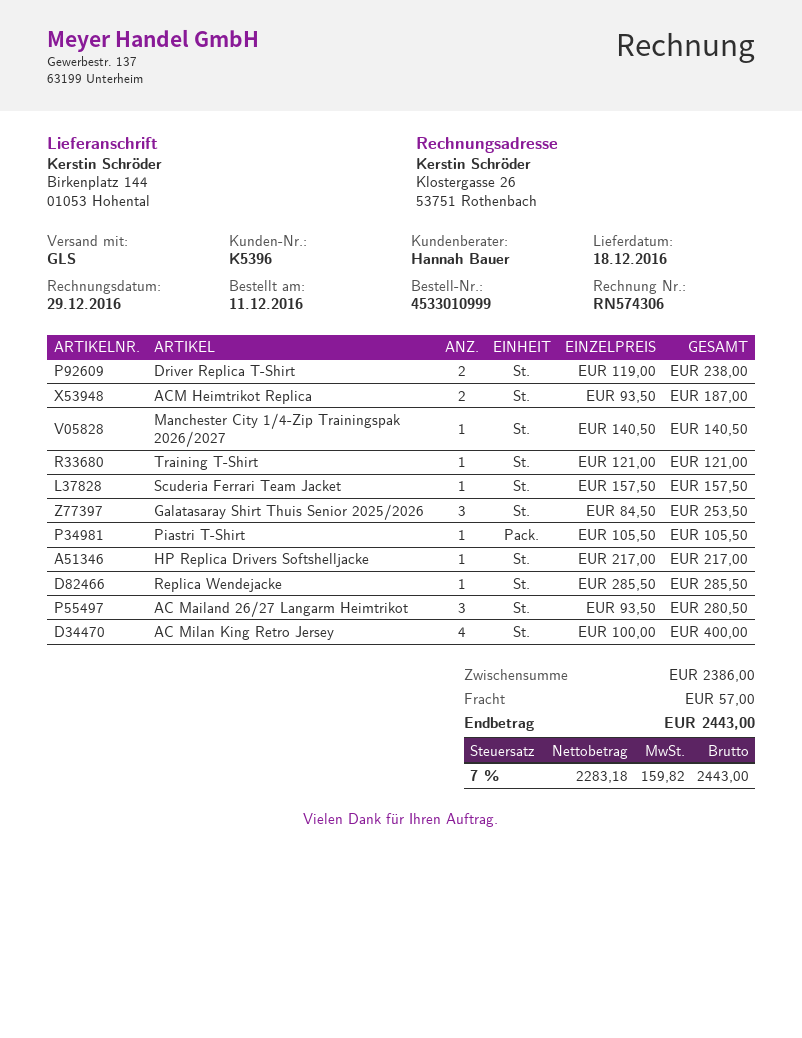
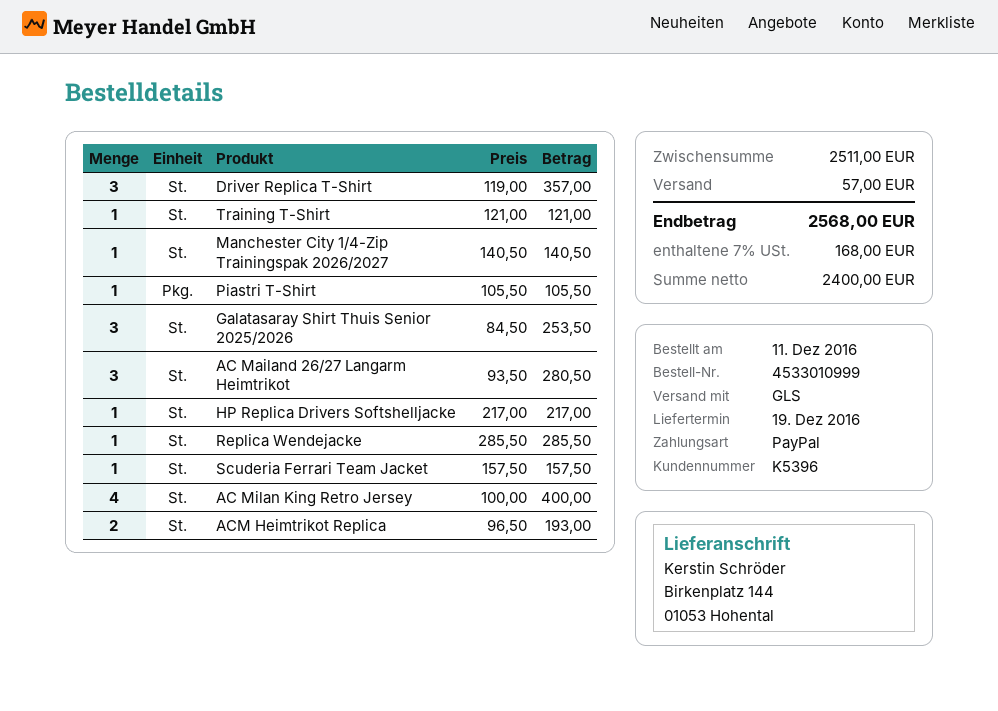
delivery date: 2016-12-18 -> 2016-12-19
Driver Replica T-Shirt: 2 x 119.00 = 238.00 -> 3 x 119.00 = 357.00
ACM Heimtrikot Replica: 2 x 93.50 = 187.00 -> 2 x 96.50 = 193.00
subtotal: 2386.00 -> 2511.00
net: 2283.18 -> 2400.00
tax: 7% = 159.82 -> 7% = 168.00
total: 2443.00 -> 2568.00

